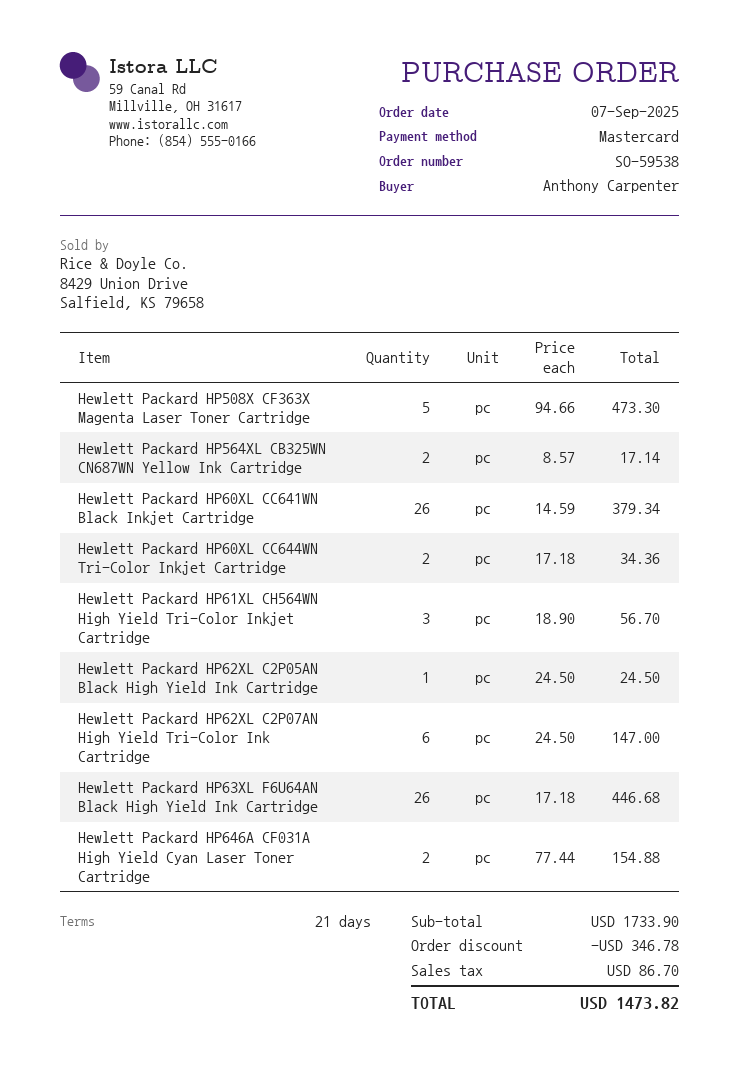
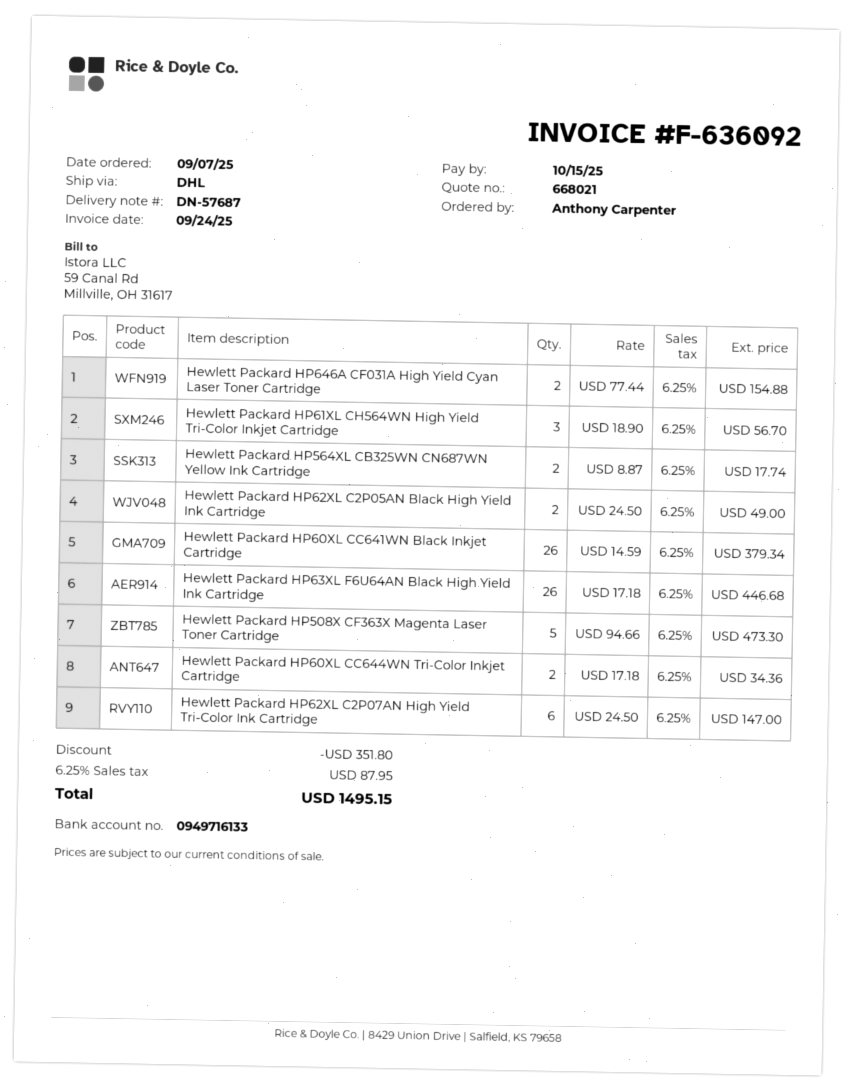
Hewlett Packard HP564XL CB325WN CN687WN Yellow Ink Cartridge: 2 x 8.57 = 17.14 -> 2 x 8.87 = 17.74
Hewlett Packard HP62XL C2P05AN Black High Yield Ink Cartridge: 1 x 24.50 = 24.50 -> 2 x 24.50 = 49.00
discount: 346.78 -> 351.80
tax: 86.70 -> 87.95
total: 1473.82 -> 1495.15

